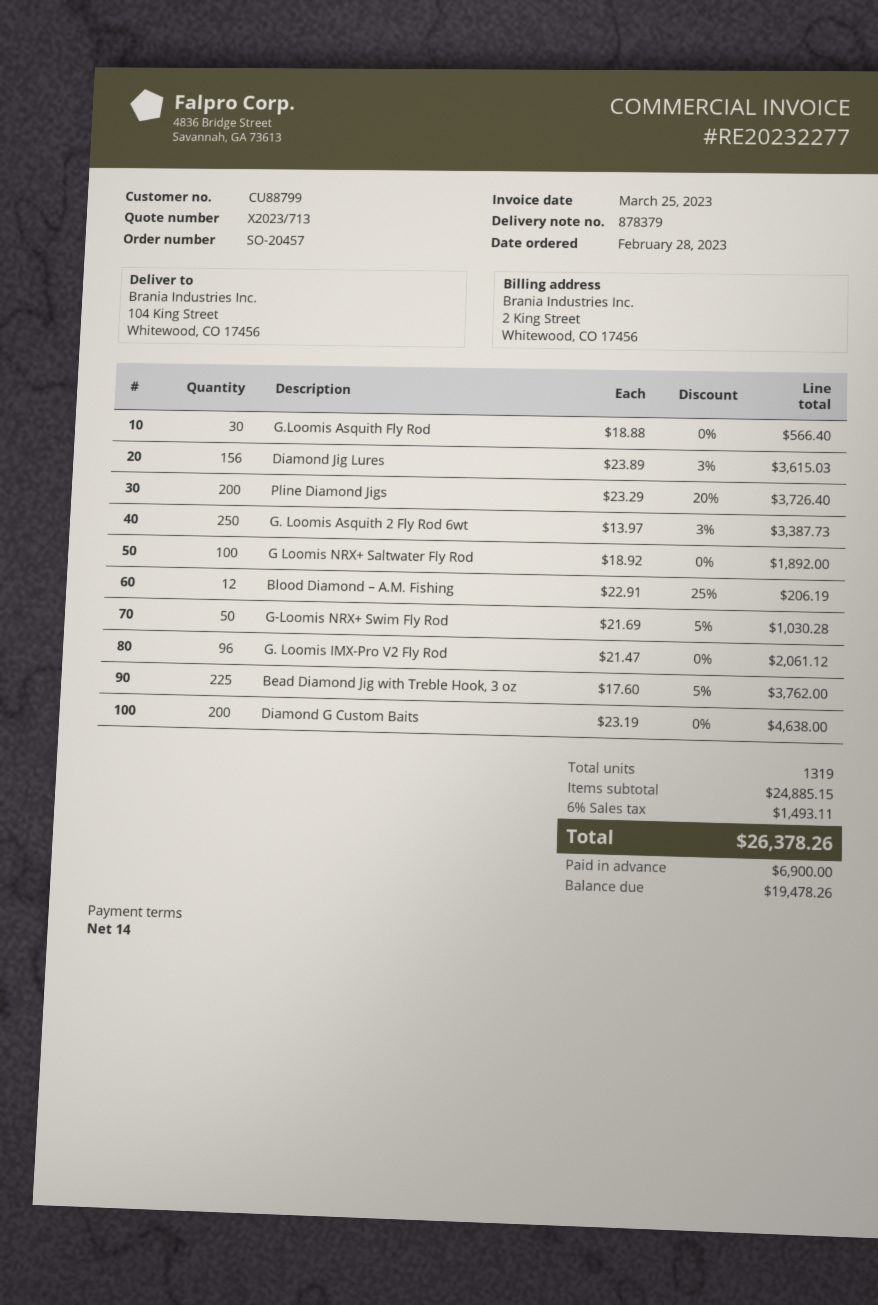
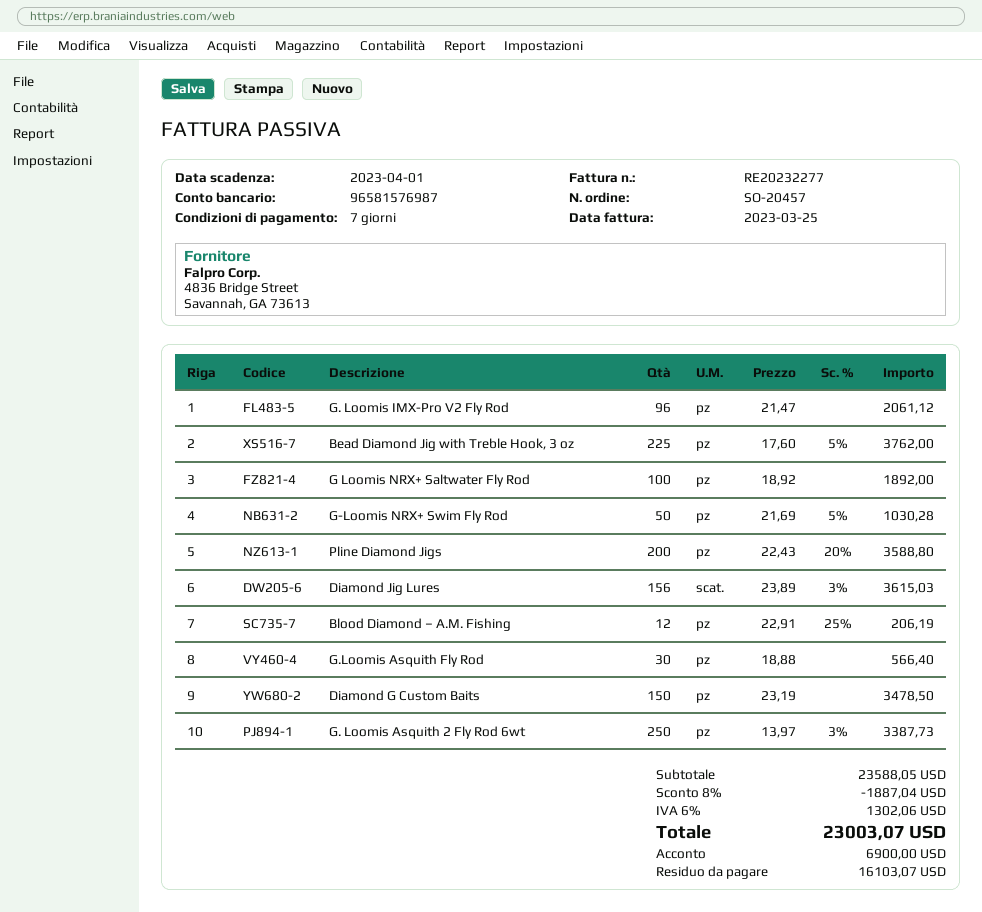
payment terms: 14 days -> 7 days
Pline Diamond Jigs: 200 x 23.29 - 20% = 3726.40 -> 200 x 22.43 - 20% = 3588.80
Diamond G Custom Baits: 200 x 23.19 = 4638.00 -> 150 x 23.19 = 3478.50
subtotal: 24885.15 -> 23588.05
discount: none -> 8% = 1887.04
tax: 6% = 1493.11 -> 6% = 1302.06
total: 26378.26 -> 23003.07
balance: 19478.26 -> 16103.07

